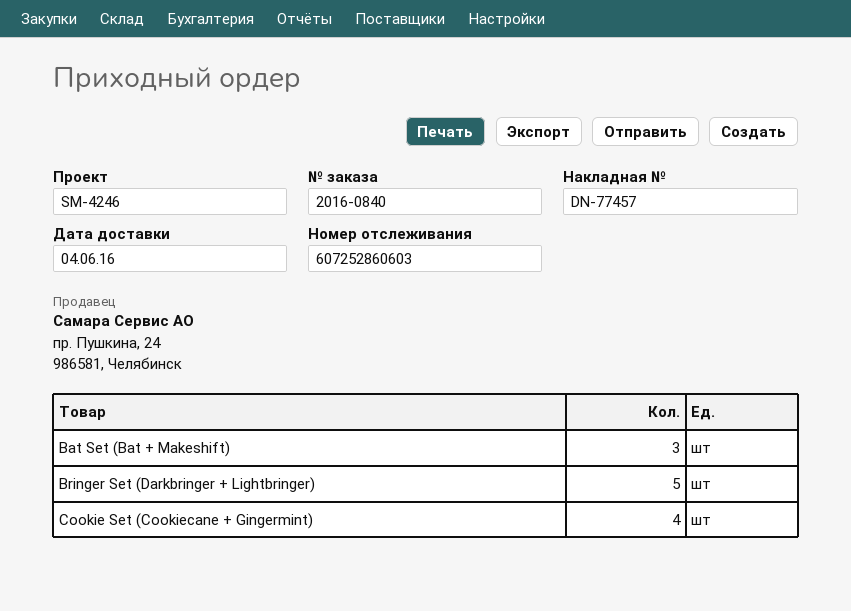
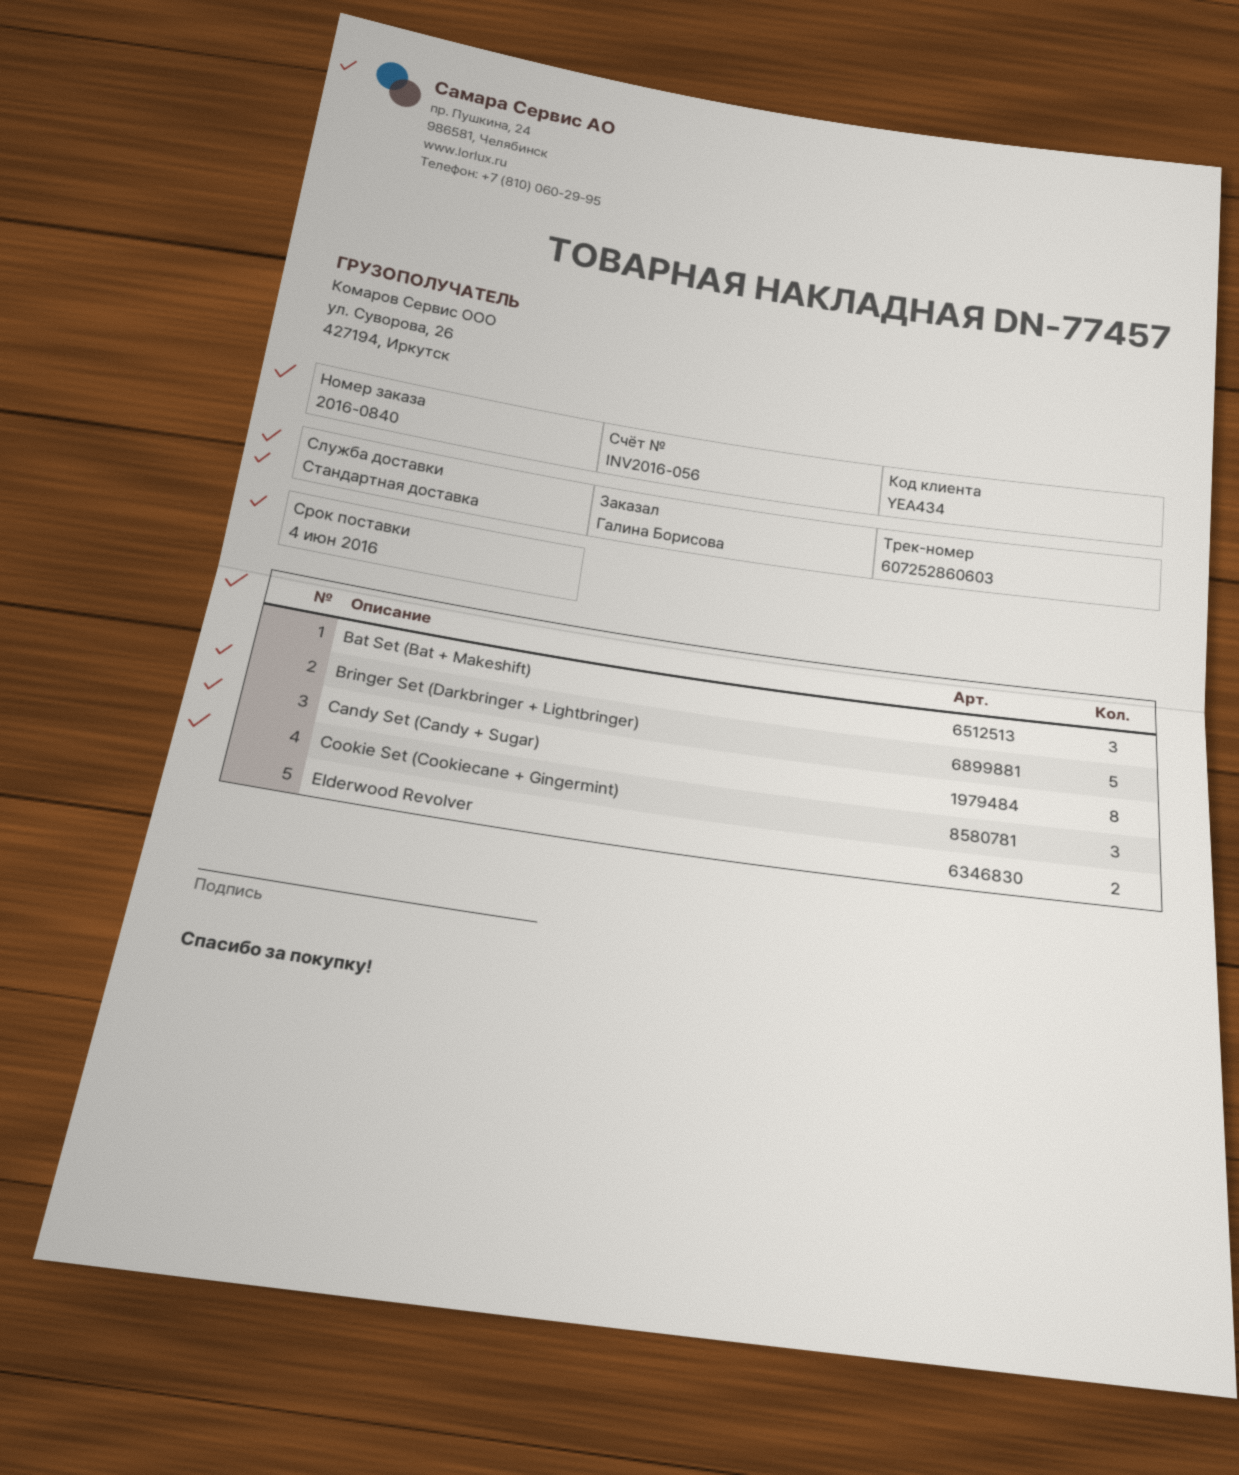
Cookie Set (Cookiecane + Gingermint): 4 -> 3
Candy Set (Candy + Sugar): none -> 8
Elderwood Revolver: none -> 2

